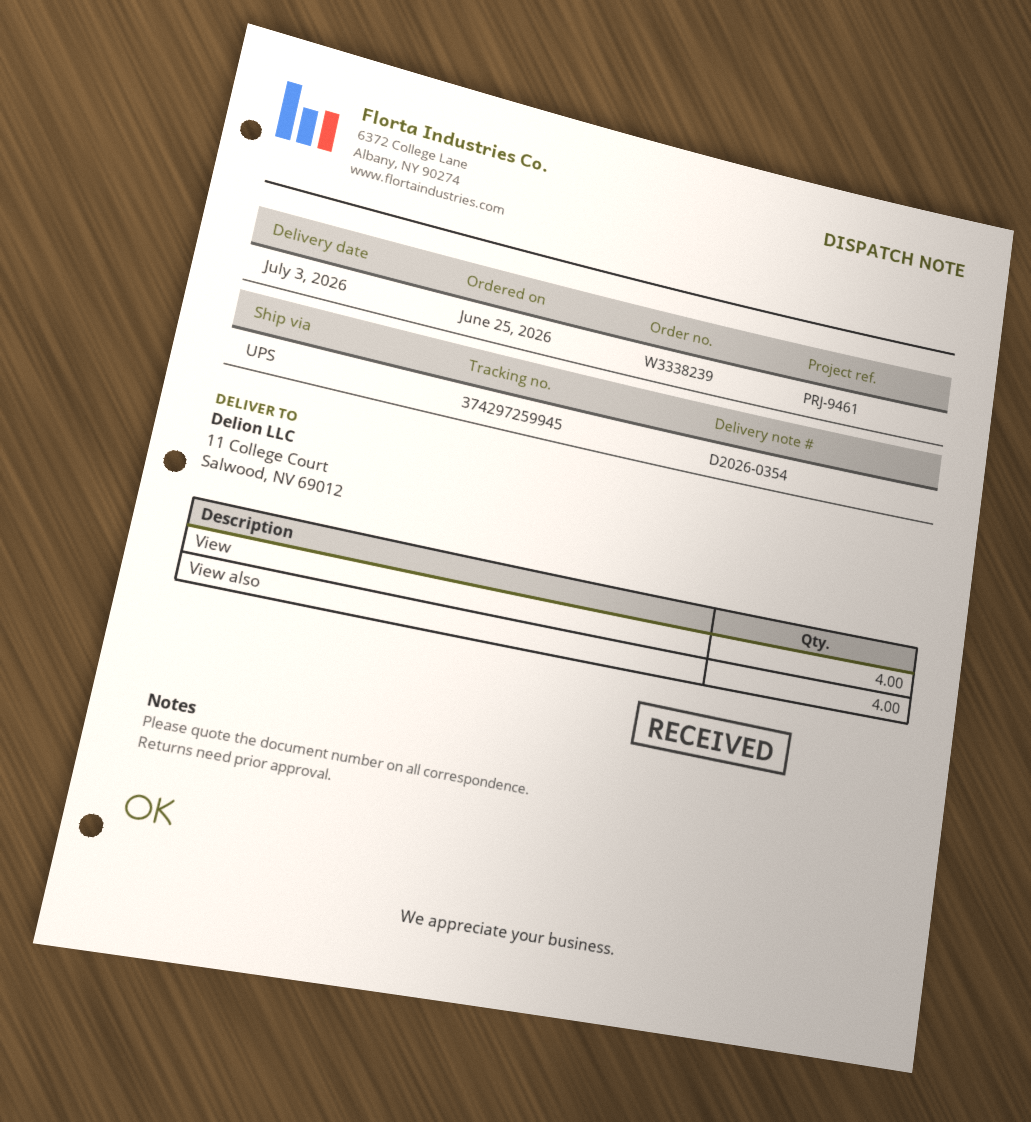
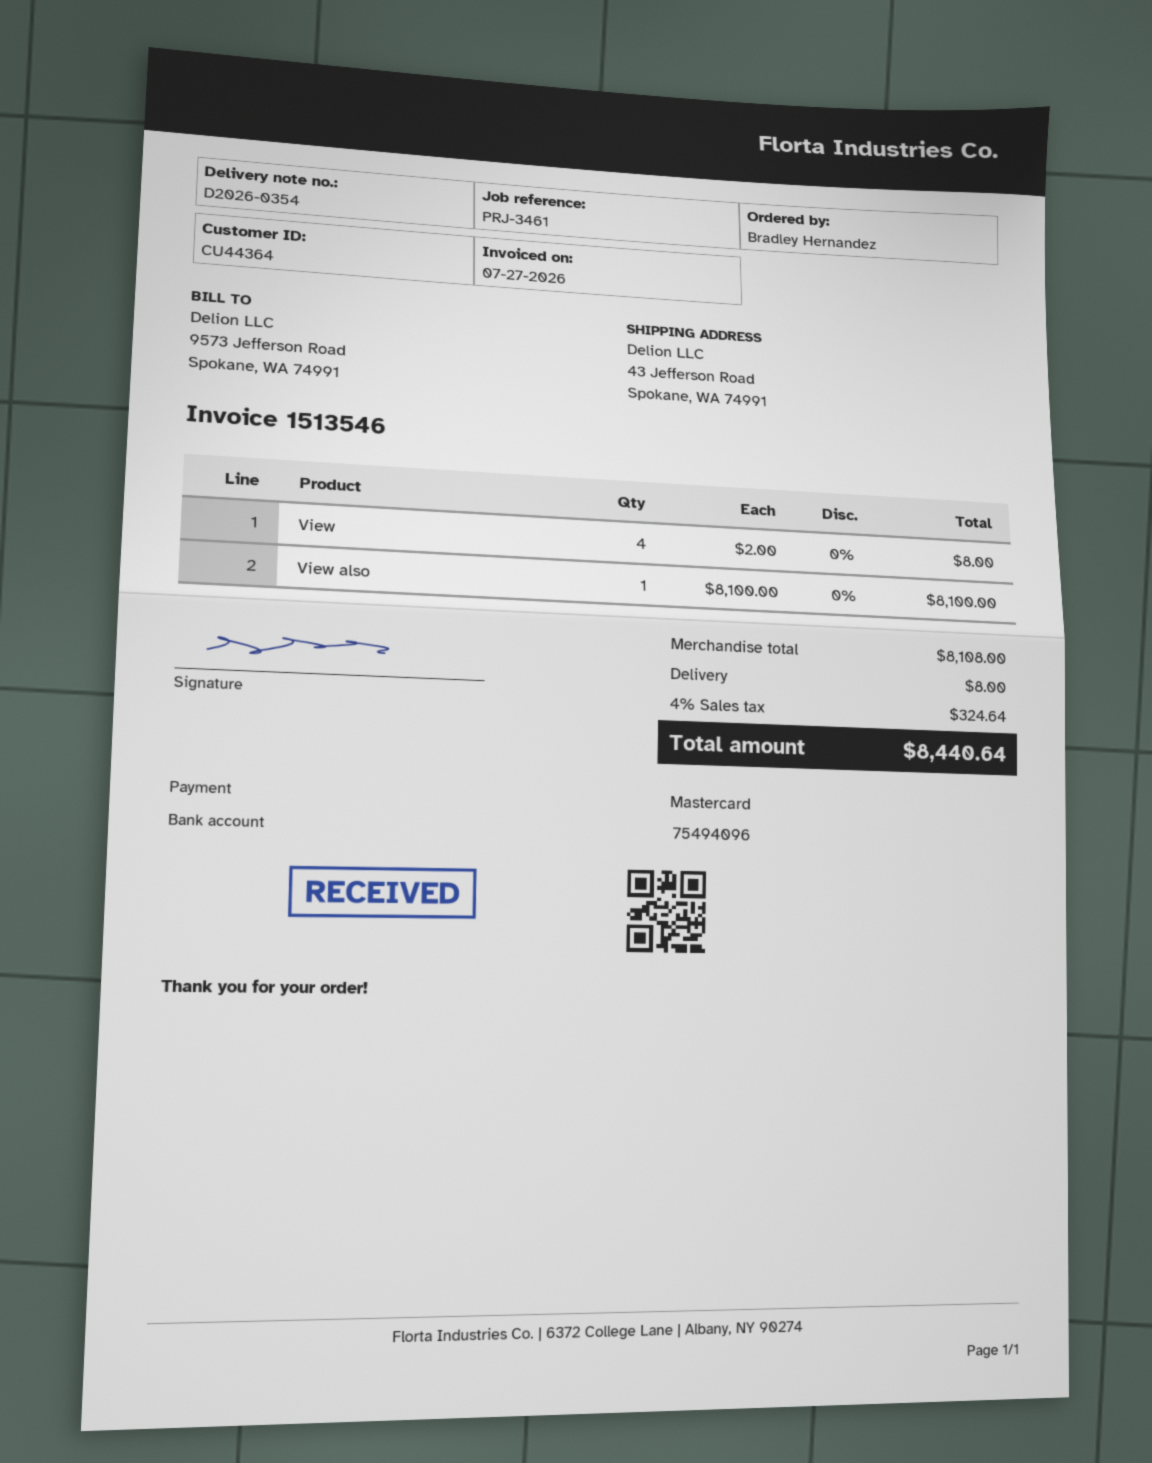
reference: PRJ-9461 -> PRJ-3461
ship to: 11 College Court, Salwood, NV 69012 -> 43 Jefferson Road, Spokane, WA 74991
View also: 4 -> 1

